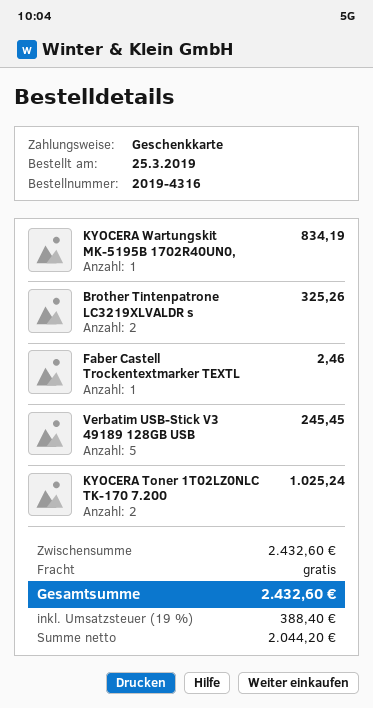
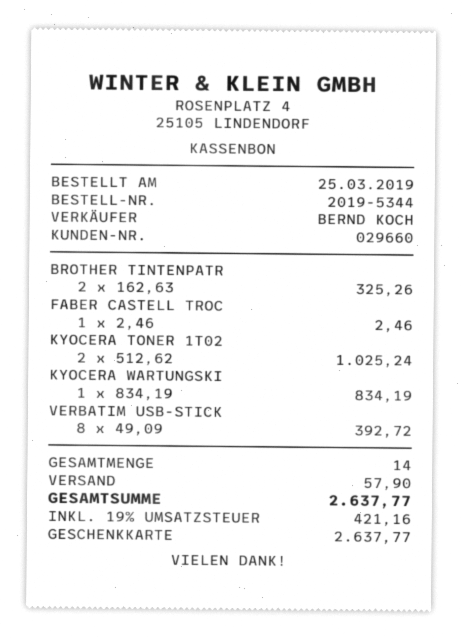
order number: 2019-4316 -> 2019-5344
Verbatim USB-Stick V3 49189 128GB USB: 5 for 245.45 -> 8 for 392.72
shipping: 0.00 -> 57.90
tax: 19% = 388.40 -> 19% = 421.16
total: 2432.60 -> 2637.77

